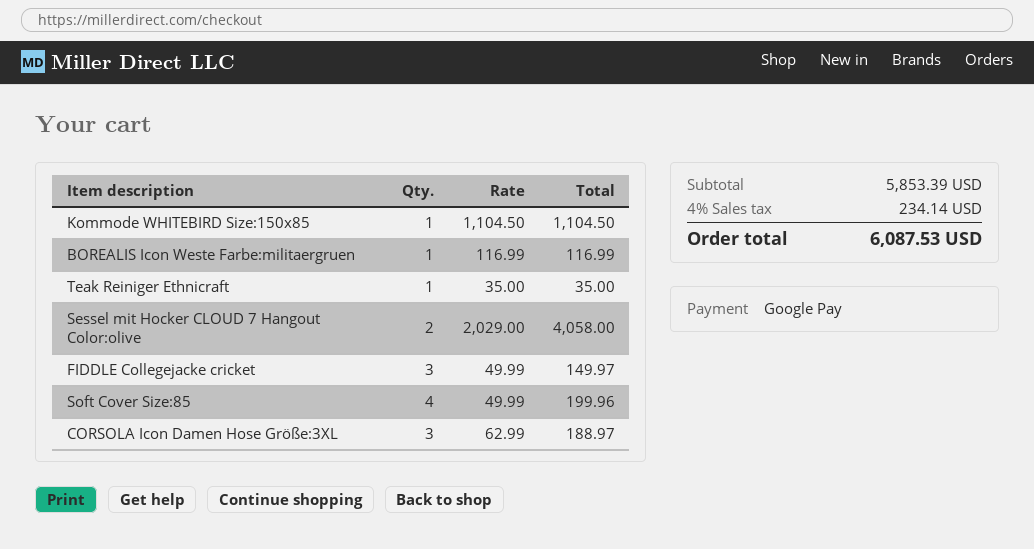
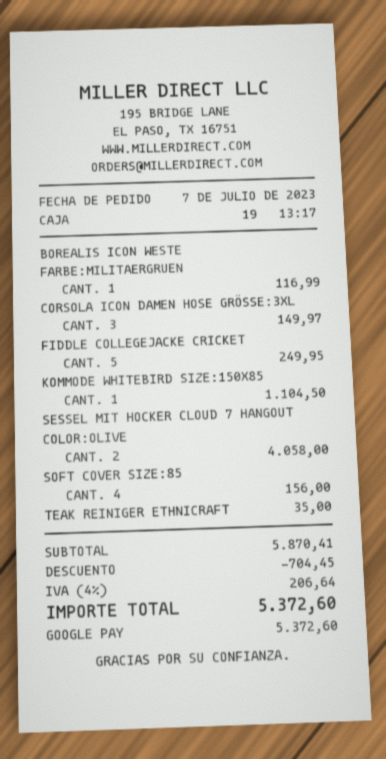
FIDDLE Collegejacke cricket: 3 for 149.97 -> 5 for 249.95
Soft Cover Size:85: 4 for 199.96 -> 4 for 156.00
CORSOLA Icon Damen Hose Größe:3XL: 3 for 188.97 -> 3 for 149.97
subtotal: 5853.39 -> 5870.41
discount: none -> 704.45
tax: 4% = 234.14 -> 4% = 206.64
total: 6087.53 -> 5372.60

